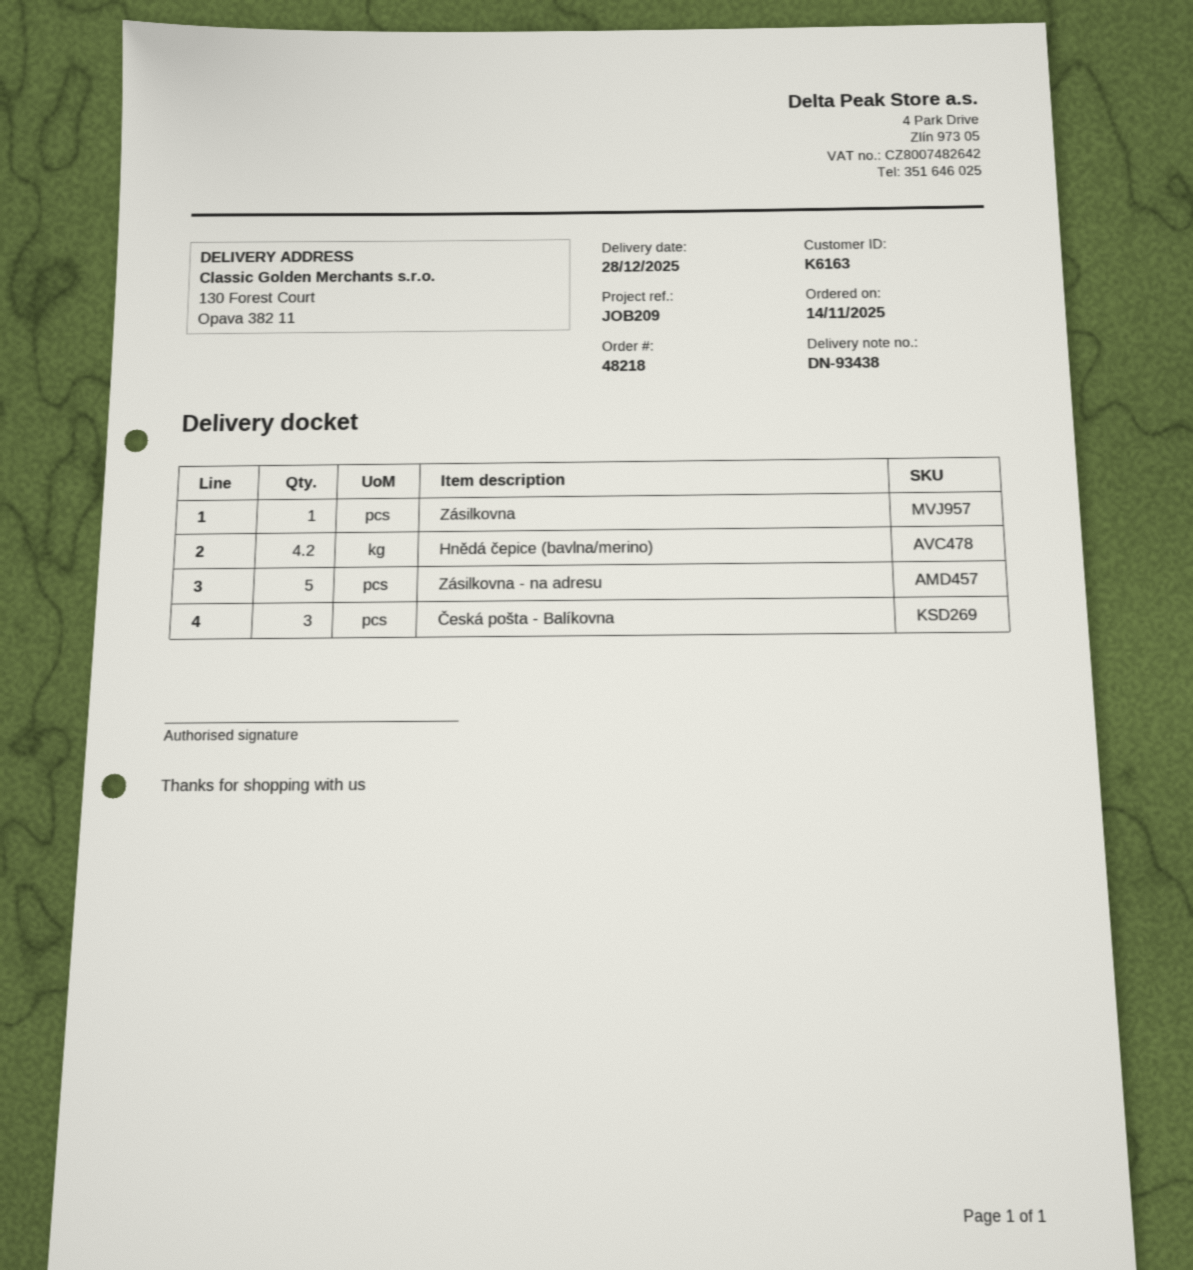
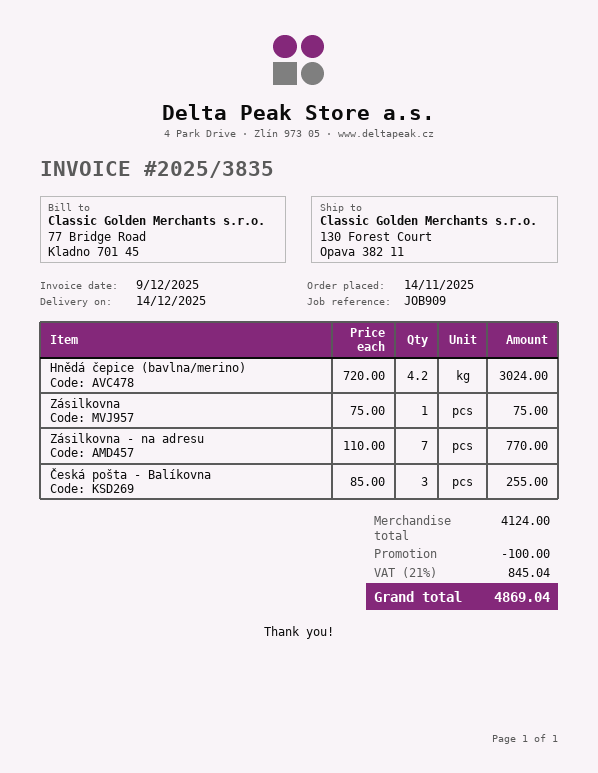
delivery date: 2025-12-28 -> 2025-12-14
reference: JOB209 -> JOB909
Zásilkovna - na adresu: 5 -> 7

